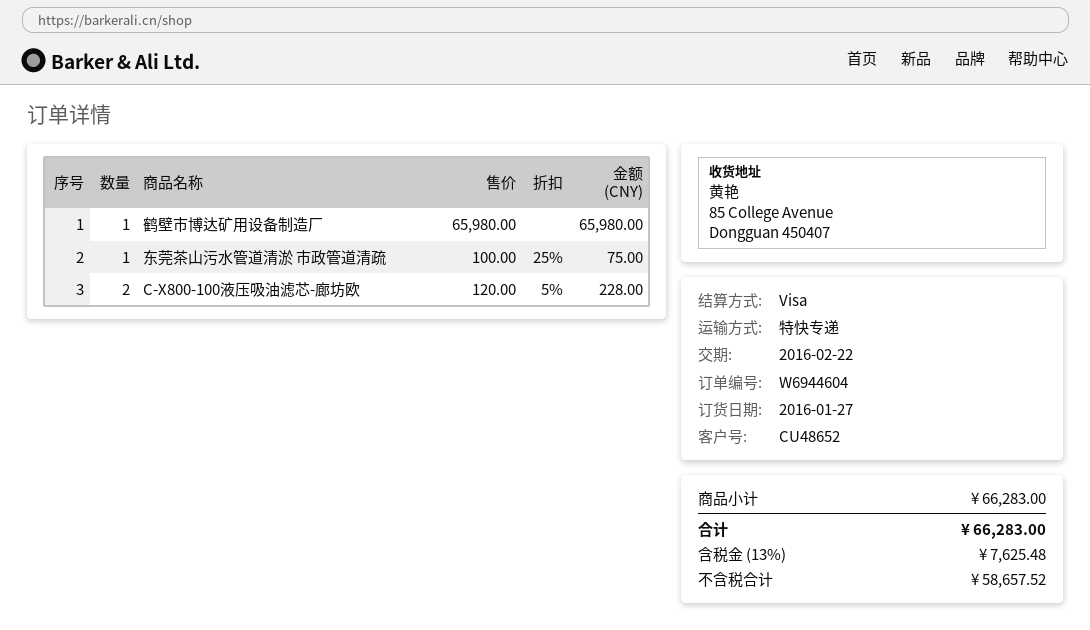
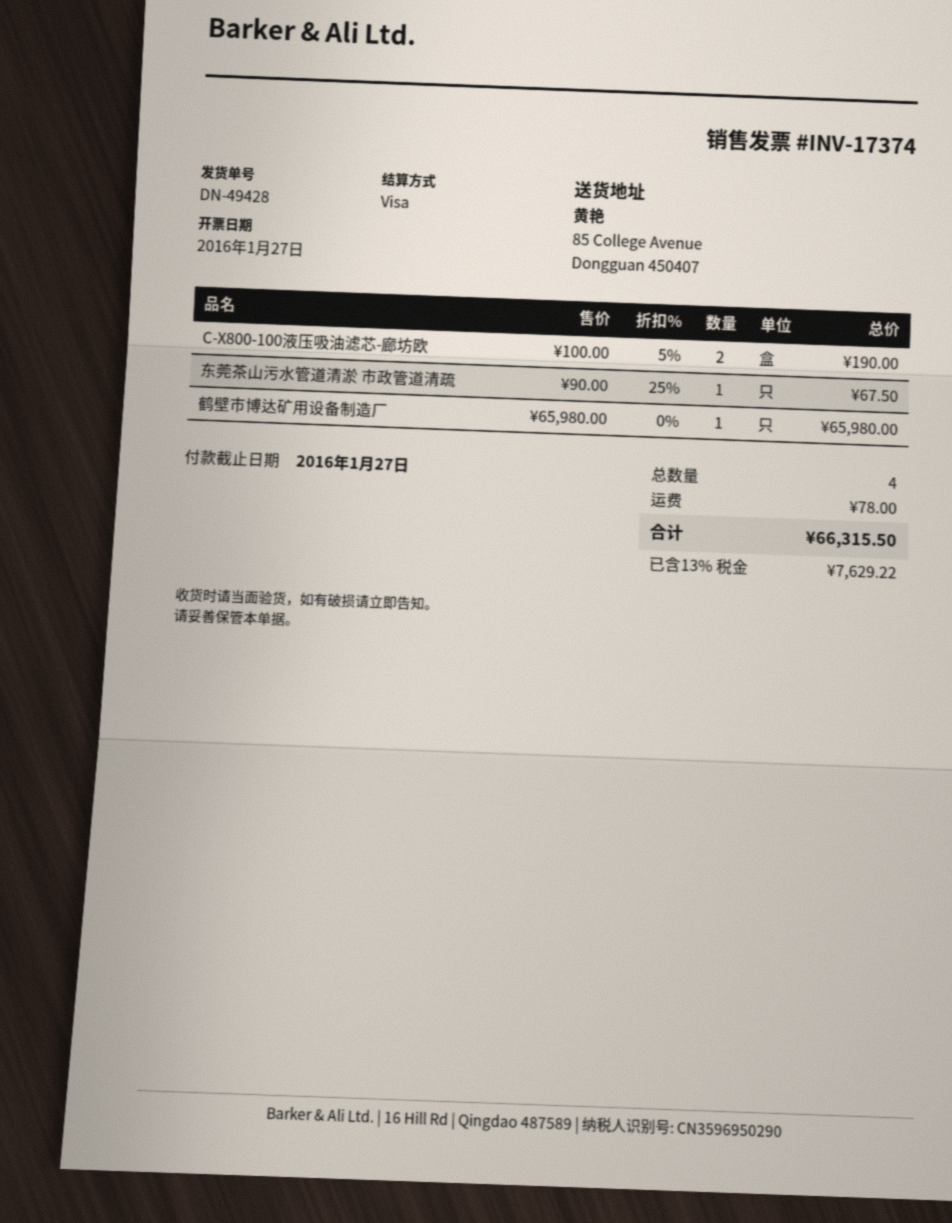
东莞茶山污水管道清淤 市政管道清疏: 1 x 100.00 - 25% = 75.00 -> 1 x 90.00 - 25% = 67.50
C-X800-100液压吸油滤芯-廊坊欧: 2 x 120.00 - 5% = 228.00 -> 2 x 100.00 - 5% = 190.00
shipping: none -> 78.00
tax: 13% = 7625.48 -> 13% = 7629.22
total: 66283.00 -> 66315.50

